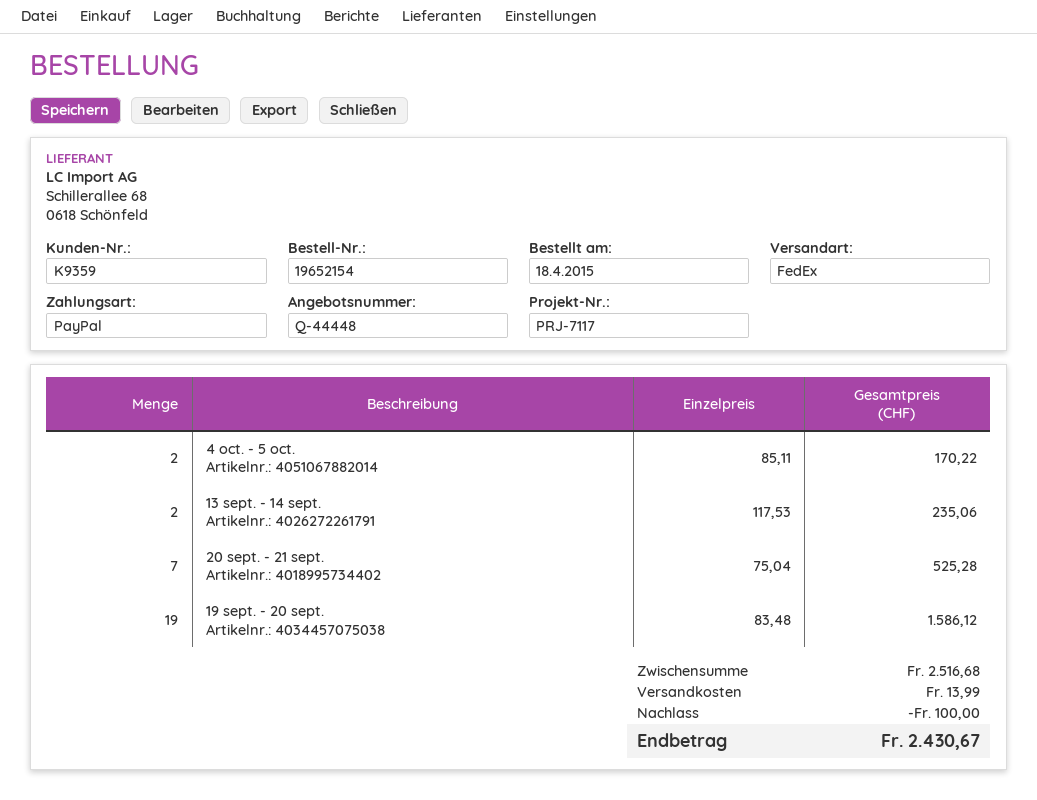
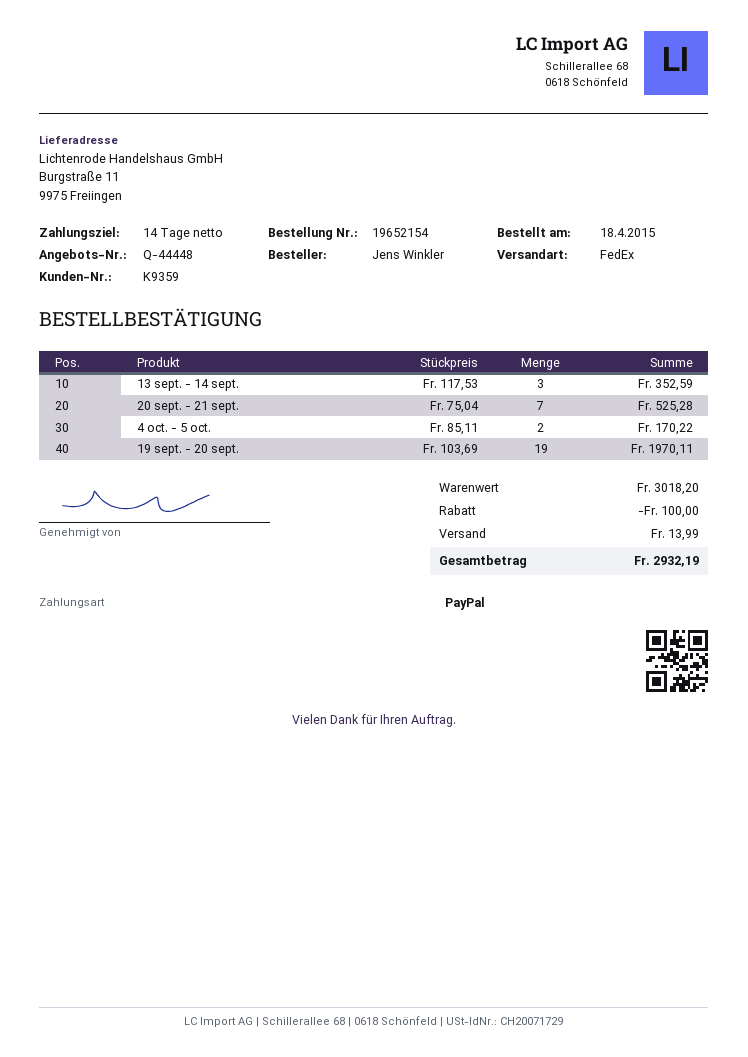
13 sept. - 14 sept.: 2 x 117.53 = 235.06 -> 3 x 117.53 = 352.59
19 sept. - 20 sept.: 19 x 83.48 = 1586.12 -> 19 x 103.69 = 1970.11
subtotal: 2516.68 -> 3018.20
total: 2430.67 -> 2932.19

